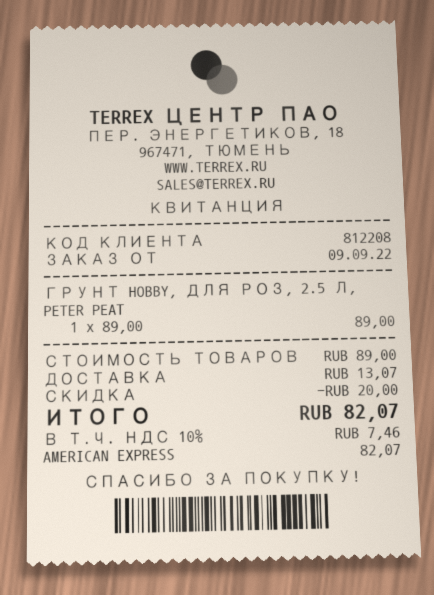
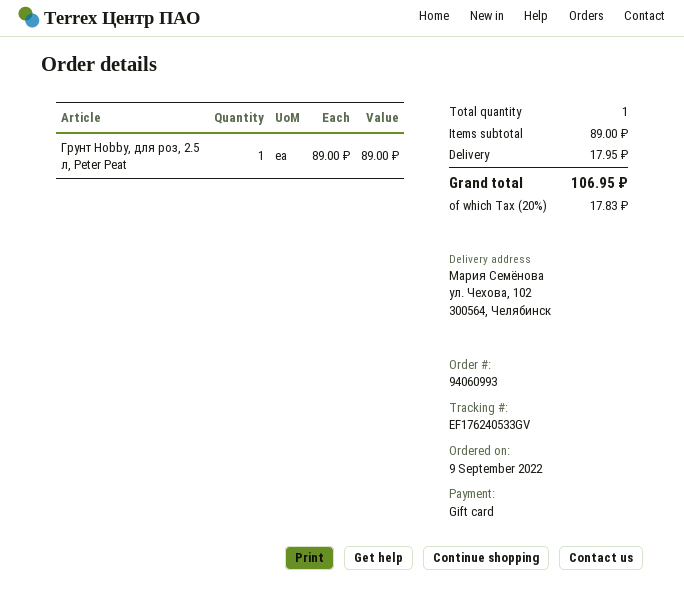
payment method: American Express -> gift card
discount: 20.00 -> none
shipping: 13.07 -> 17.95
tax: 10% = 7.46 -> 20% = 17.83
total: 82.07 -> 106.95

